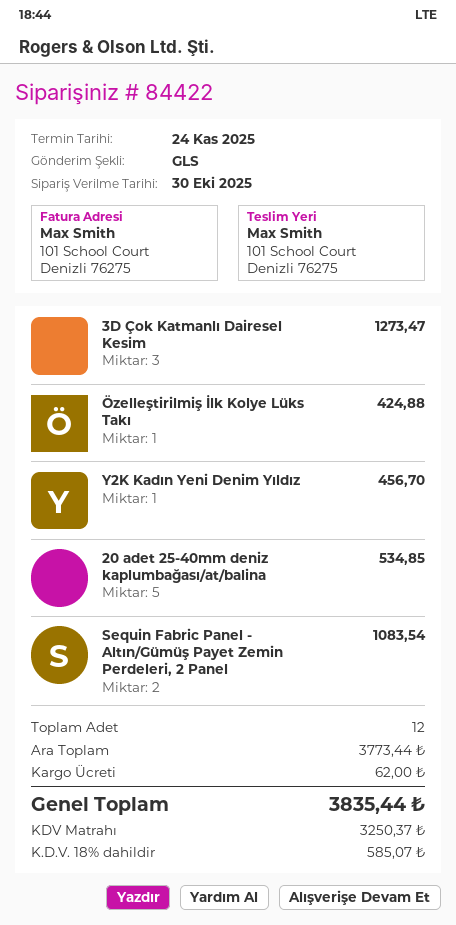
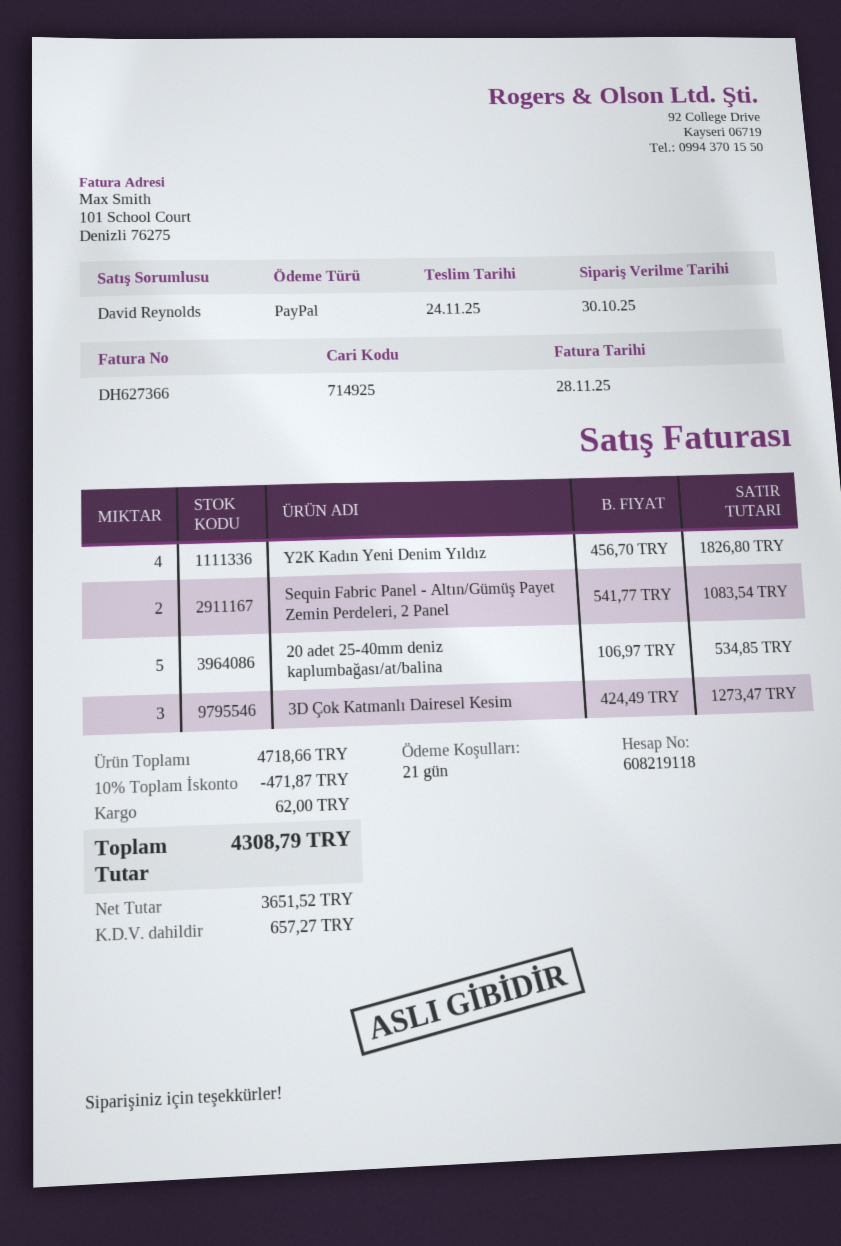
Özelleştirilmiş İlk Kolye Lüks Takı: 1 for 424.88 -> none
Y2K Kadın Yeni Denim Yıldız: 1 for 456.70 -> 4 for 1826.80
subtotal: 3773.44 -> 4718.66
discount: none -> 10% = 471.87
net: 3250.37 -> 3651.52
tax: 585.07 -> 657.27
total: 3835.44 -> 4308.79

